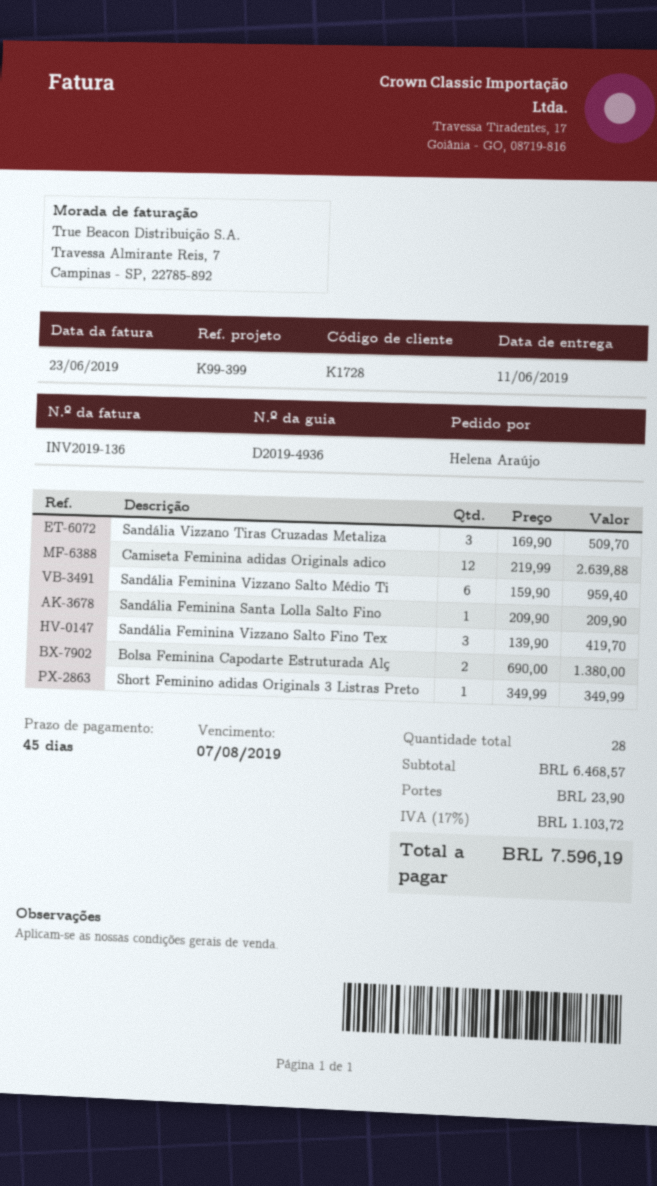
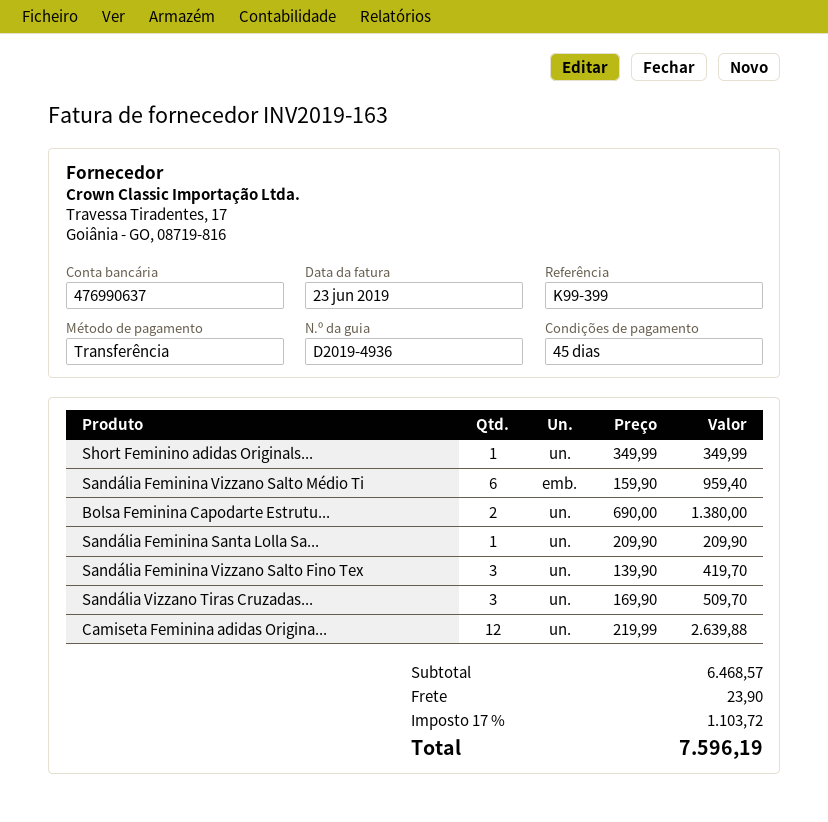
invoice number: INV2019-136 -> INV2019-163

